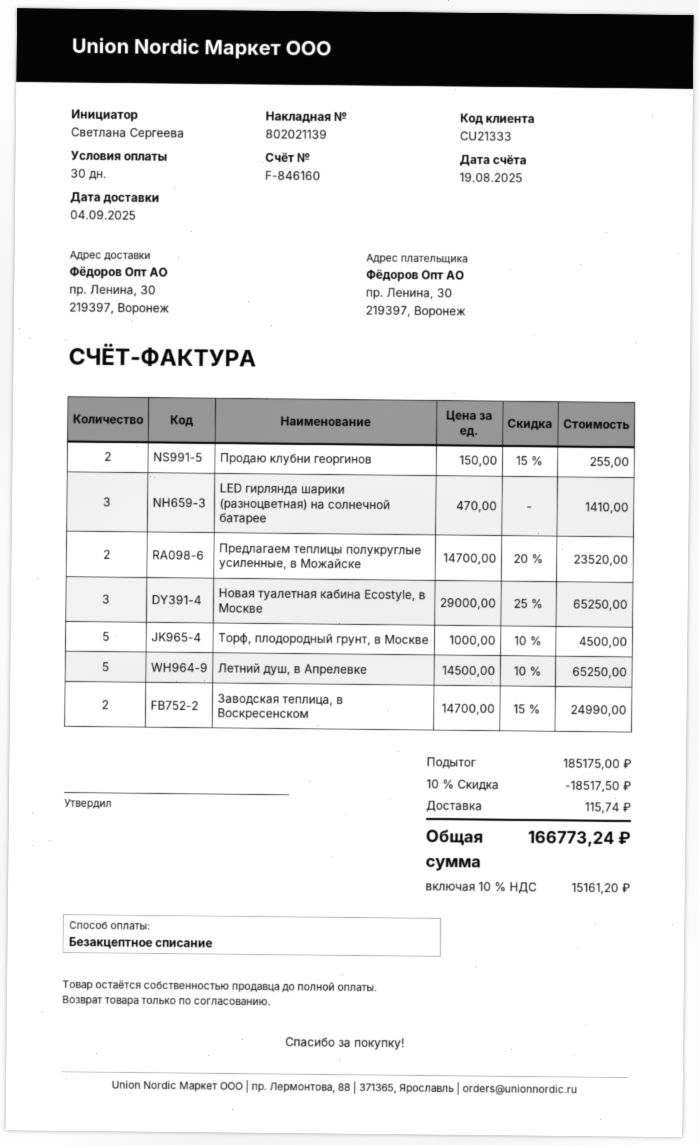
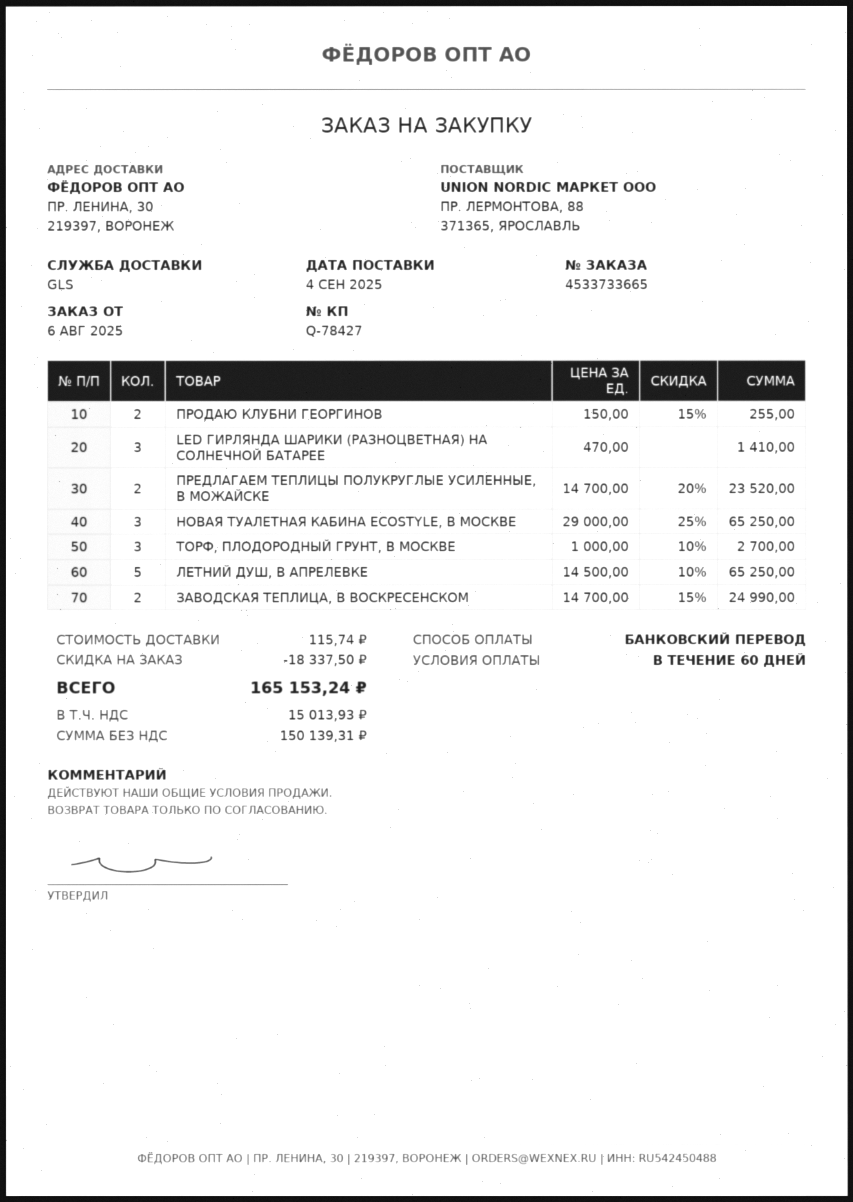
payment terms: 30 days -> 60 days
payment method: direct debit -> bank transfer
Торф, плодородный грунт, в Москве: 5 x 1000.00 - 10% = 4500.00 -> 3 x 1000.00 - 10% = 2700.00
discount: 18517.50 -> 18337.50
tax: 15161.20 -> 15013.93
total: 166773.24 -> 165153.24

